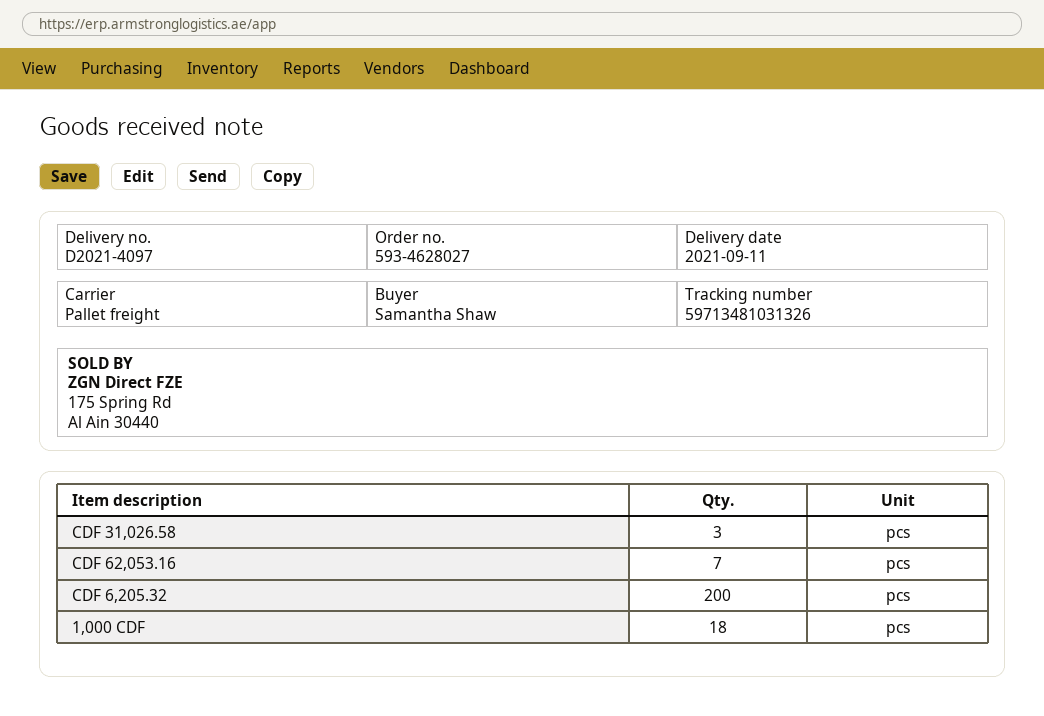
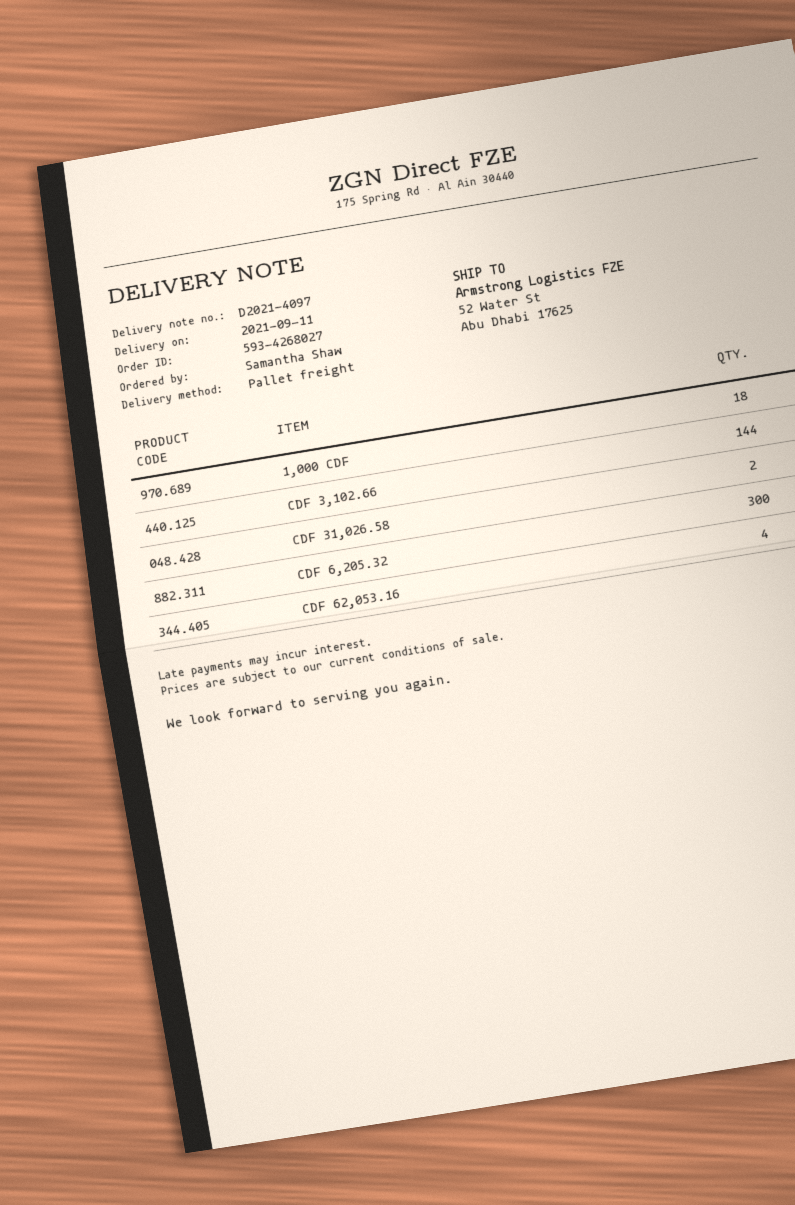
order number: 593-4628027 -> 593-4268027
CDF 31,026.58: 3 -> 2
CDF 62,053.16: 7 -> 4
CDF 6,205.32: 200 -> 300
CDF 3,102.66: none -> 144

